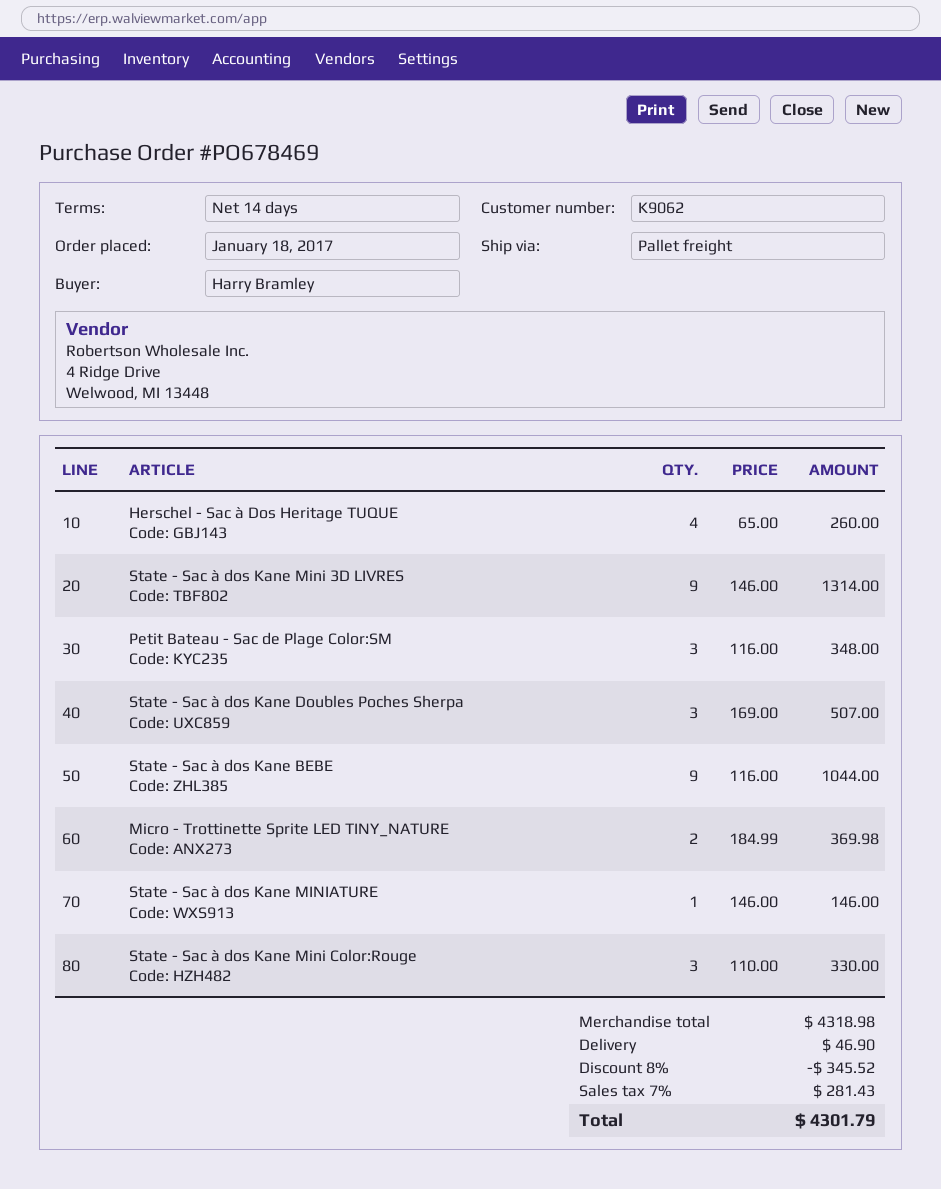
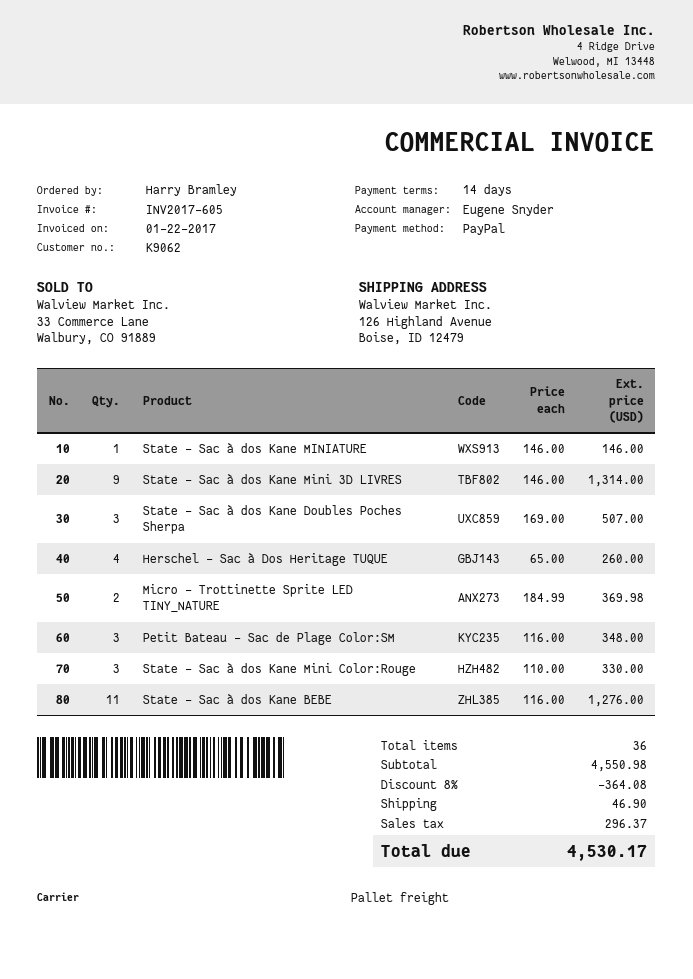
State - Sac à dos Kane BEBE: 9 x 116.00 = 1044.00 -> 11 x 116.00 = 1276.00
subtotal: 4318.98 -> 4550.98
discount: 8% = 345.52 -> 8% = 364.08
tax: 281.43 -> 296.37
total: 4301.79 -> 4530.17

